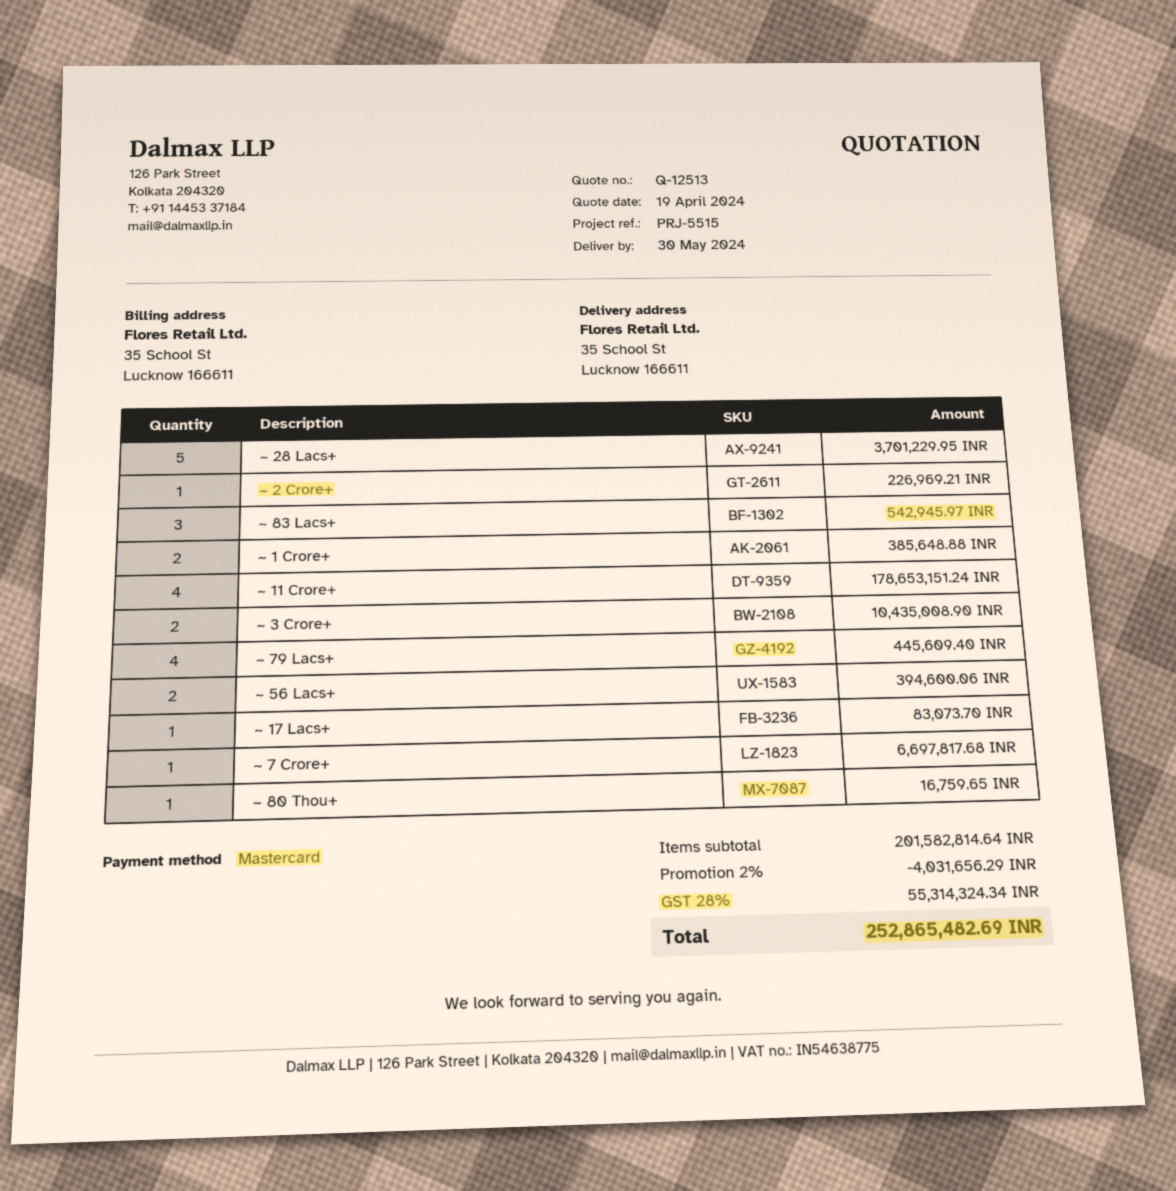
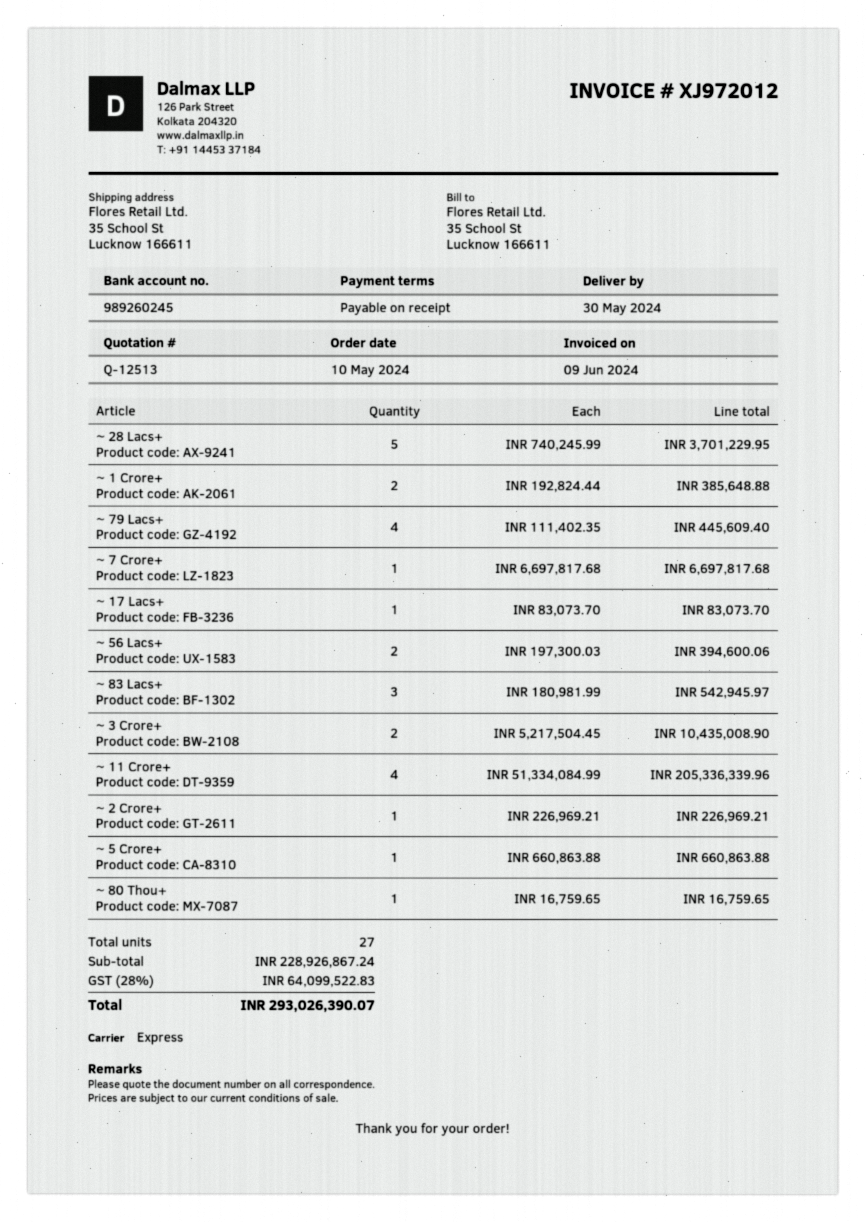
~ 11 Crore+: 4 for 178653151.24 -> 4 for 205336339.96
~ 5 Crore+: none -> 1 for 660863.88
subtotal: 201582814.64 -> 228926867.24
discount: 2% = 4031656.29 -> none
tax: 28% = 55314324.34 -> 28% = 64099522.83
total: 252865482.69 -> 293026390.07

